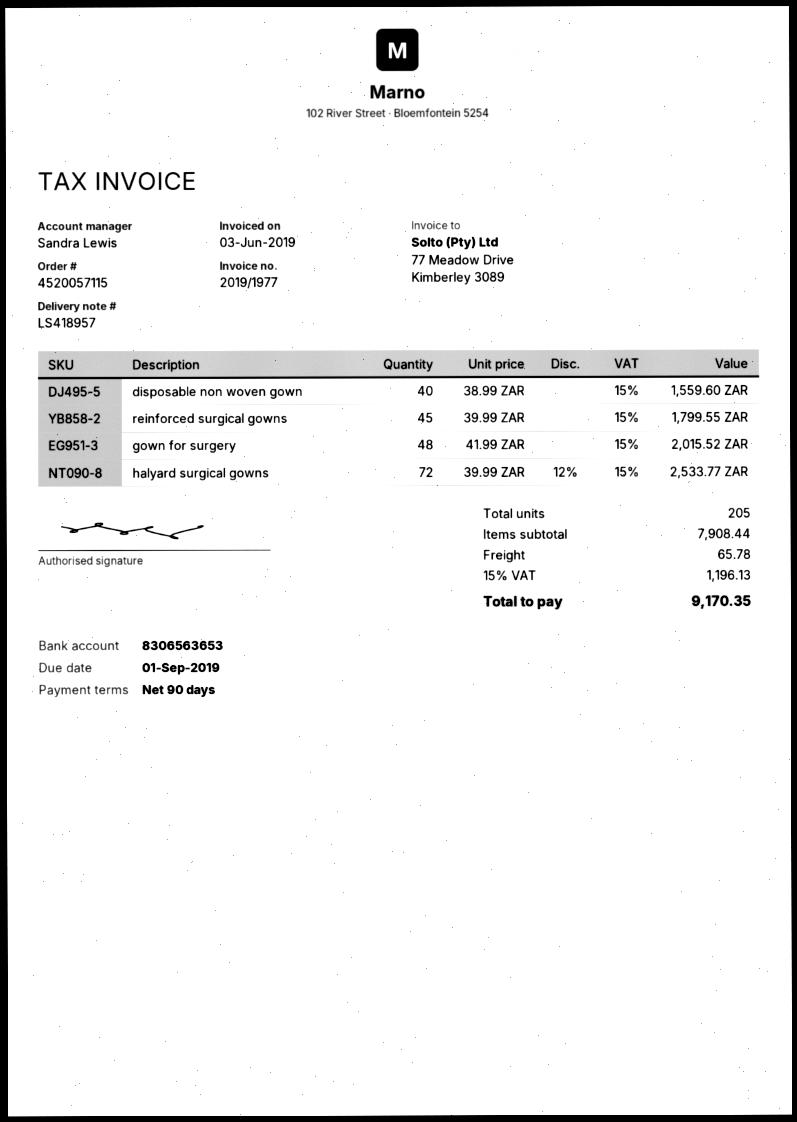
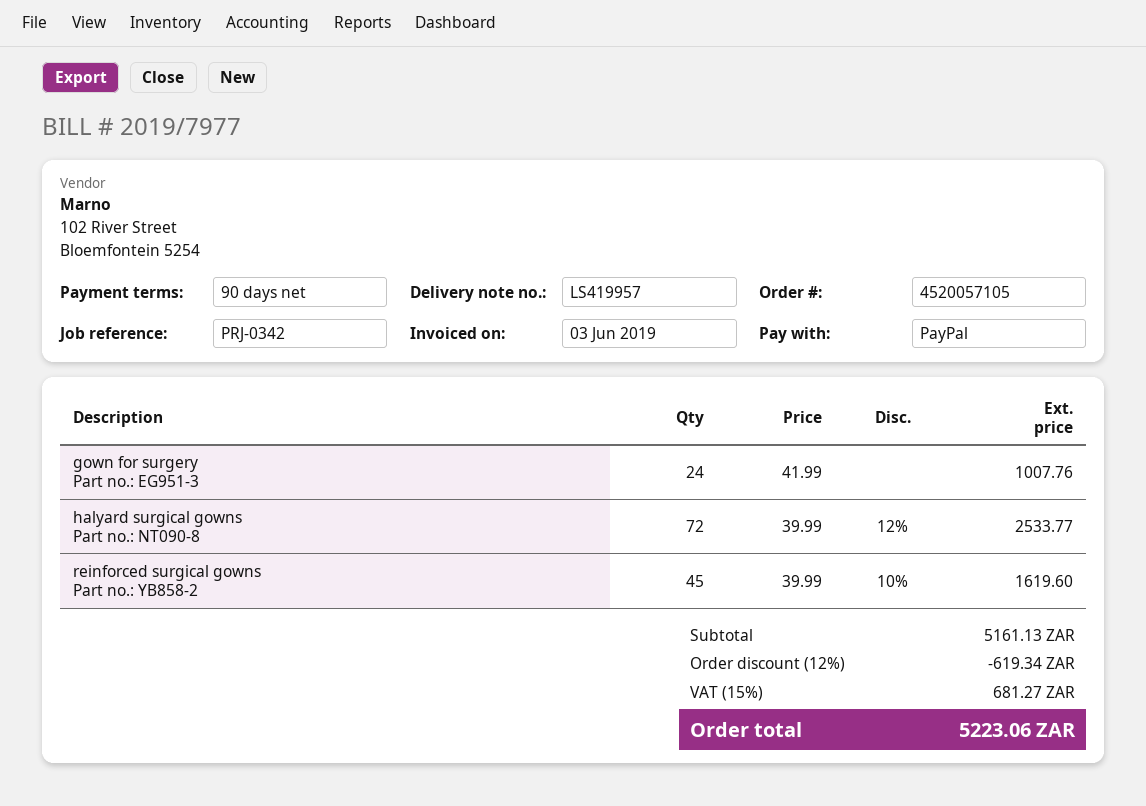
order number: 4520057115 -> 4520057105
delivery note number: LS418957 -> LS419957
invoice number: 2019/1977 -> 2019/7977
disposable non woven gown: 40 x 38.99 = 1559.60 -> none
reinforced surgical gowns: 45 x 39.99 = 1799.55 -> 45 x 39.99 - 10% = 1619.60
gown for surgery: 48 x 41.99 = 2015.52 -> 24 x 41.99 = 1007.76
subtotal: 7908.44 -> 5161.13
discount: none -> 12% = 619.34
shipping: 65.78 -> none
tax: 15% = 1196.13 -> 15% = 681.27
total: 9170.35 -> 5223.06

